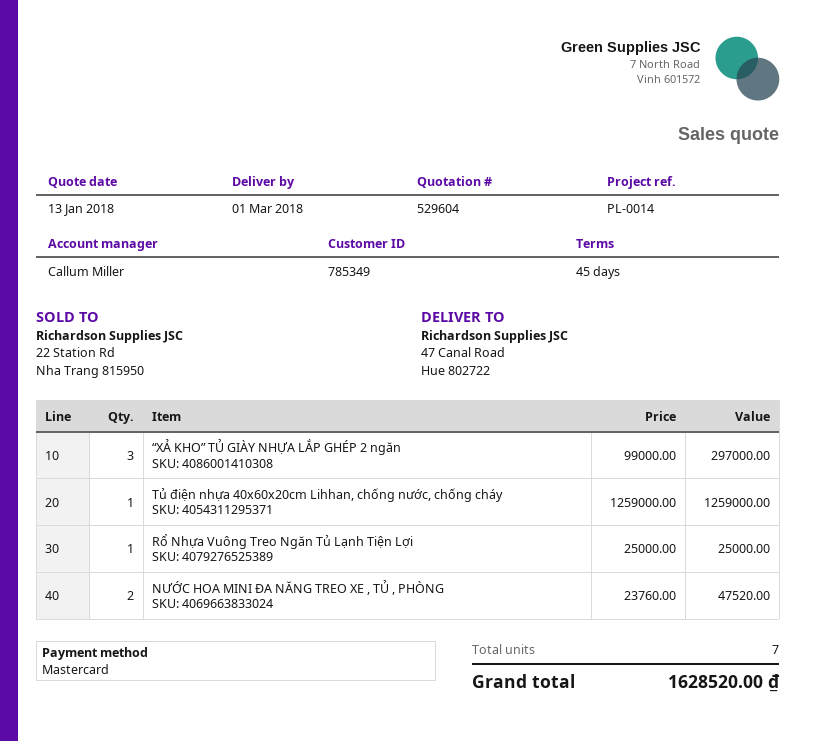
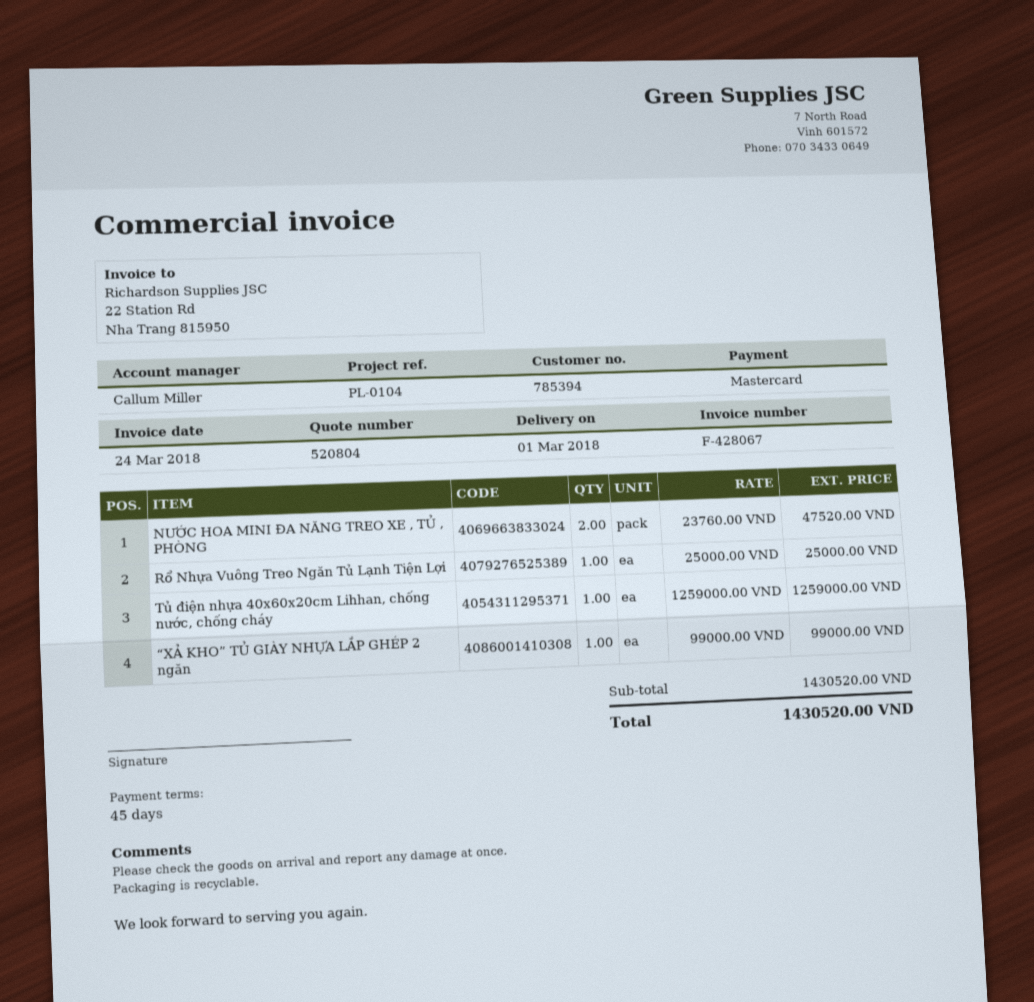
quote number: 529604 -> 520804
customer number: 785349 -> 785394
reference: PL-0014 -> PL-0104
“XẢ KHO” TỦ GIÀY NHỰA LẮP GHÉP 2 ngăn: 3 x 99000.00 = 297000.00 -> 1 x 99000.00 = 99000.00
total: 1628520.00 -> 1430520.00

